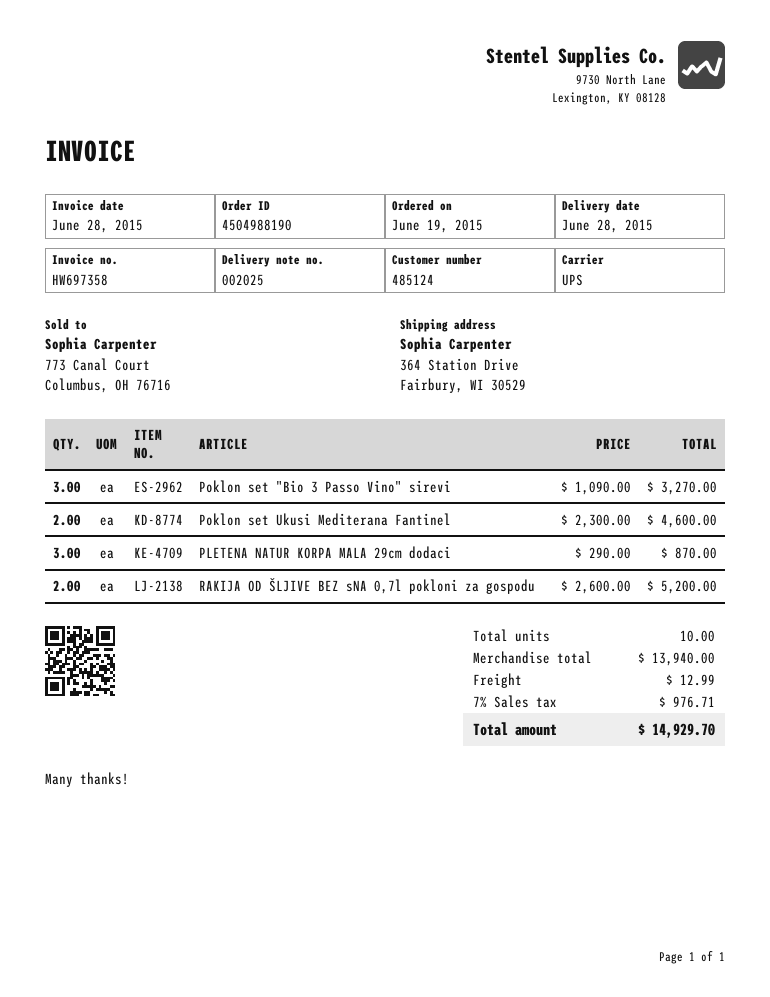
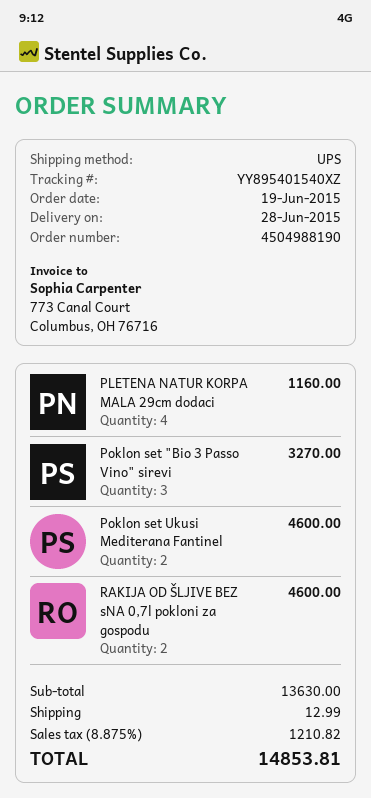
PLETENA NATUR KORPA MALA 29cm dodaci: 3 for 870.00 -> 4 for 1160.00
RAKIJA OD ŠLJIVE BEZ sNA 0,7l pokloni za gospodu: 2 for 5200.00 -> 2 for 4600.00
subtotal: 13940.00 -> 13630.00
tax: 7% = 976.71 -> 8.875% = 1210.82
total: 14929.70 -> 14853.81

